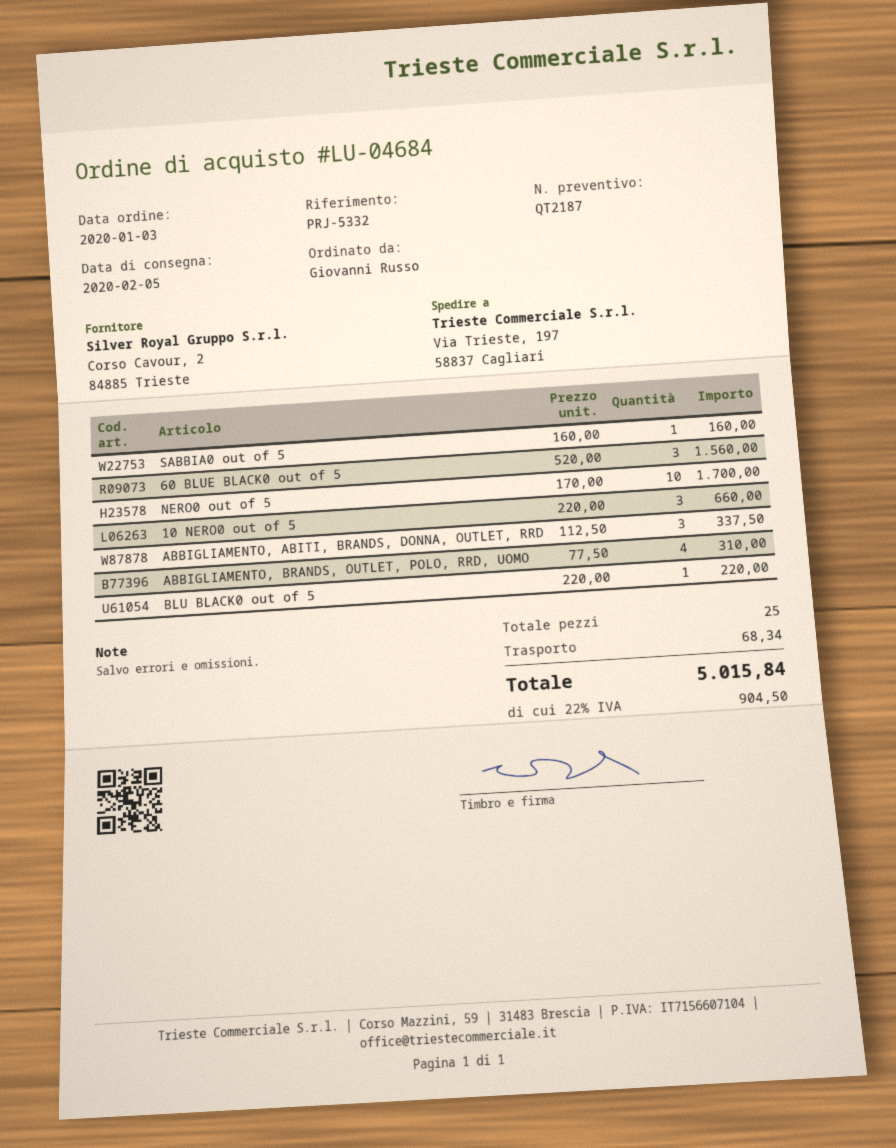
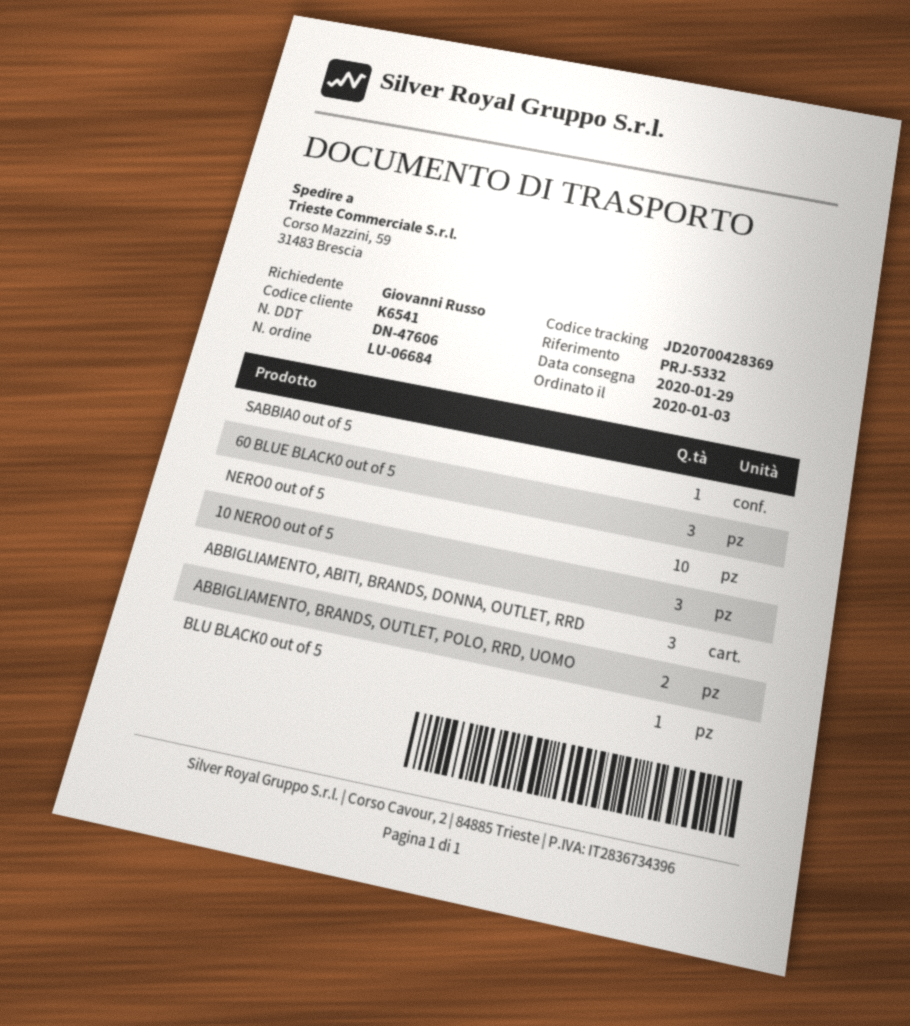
order number: LU-04684 -> LU-06684
delivery date: 2020-02-05 -> 2020-01-29
ship to: Via Trieste, 197, 58837 Cagliari -> Corso Mazzini, 59, 31483 Brescia
ABBIGLIAMENTO, BRANDS, OUTLET, POLO, RRD, UOMO: 4 -> 2

